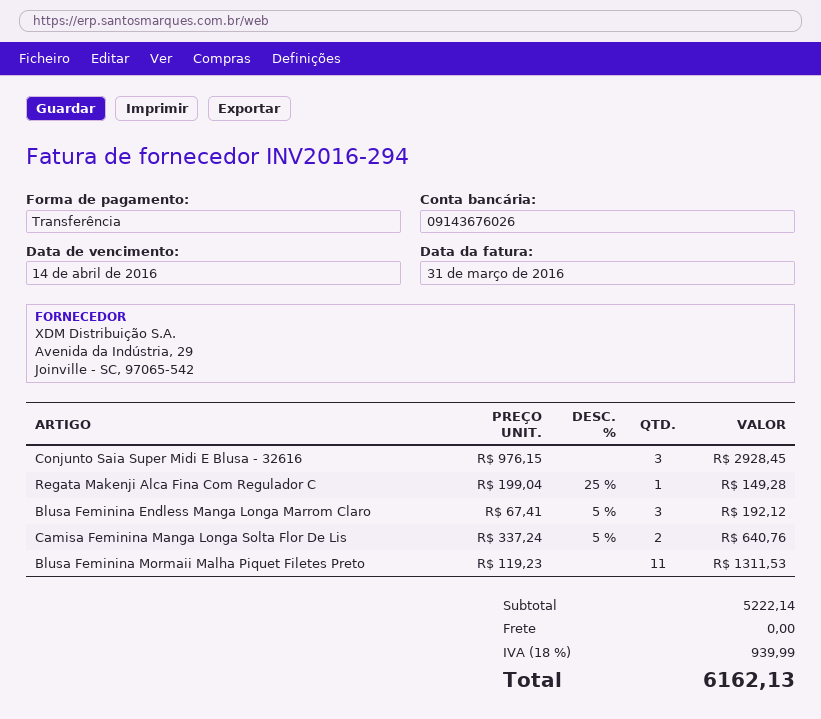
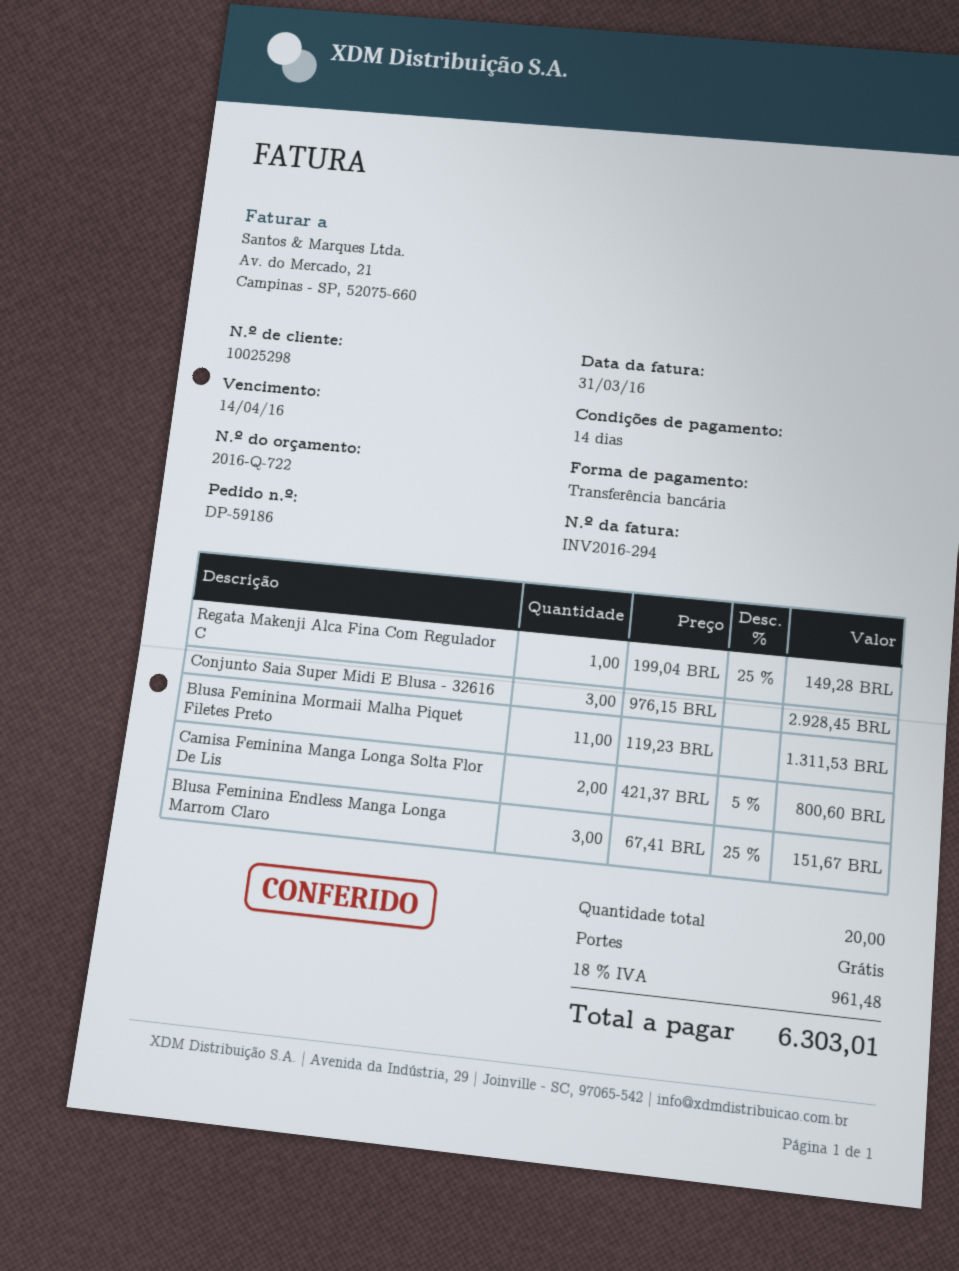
Blusa Feminina Endless Manga Longa Marrom Claro: 3 x 67.41 - 5% = 192.12 -> 3 x 67.41 - 25% = 151.67
Camisa Feminina Manga Longa Solta Flor De Lis: 2 x 337.24 - 5% = 640.76 -> 2 x 421.37 - 5% = 800.60
tax: 18% = 939.99 -> 18% = 961.48
total: 6162.13 -> 6303.01

